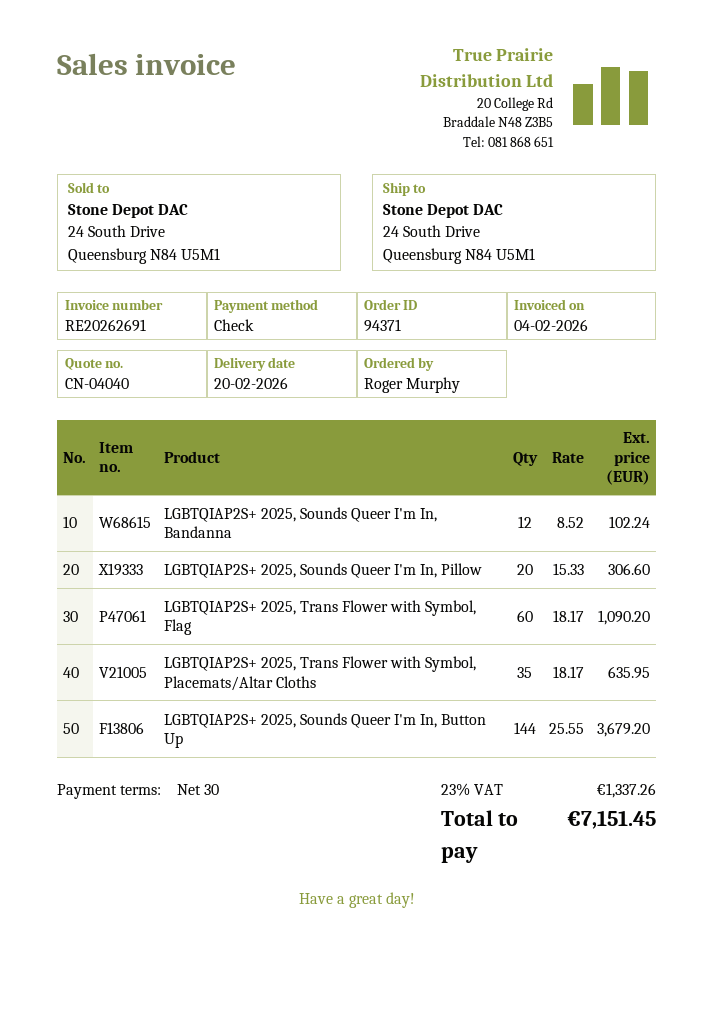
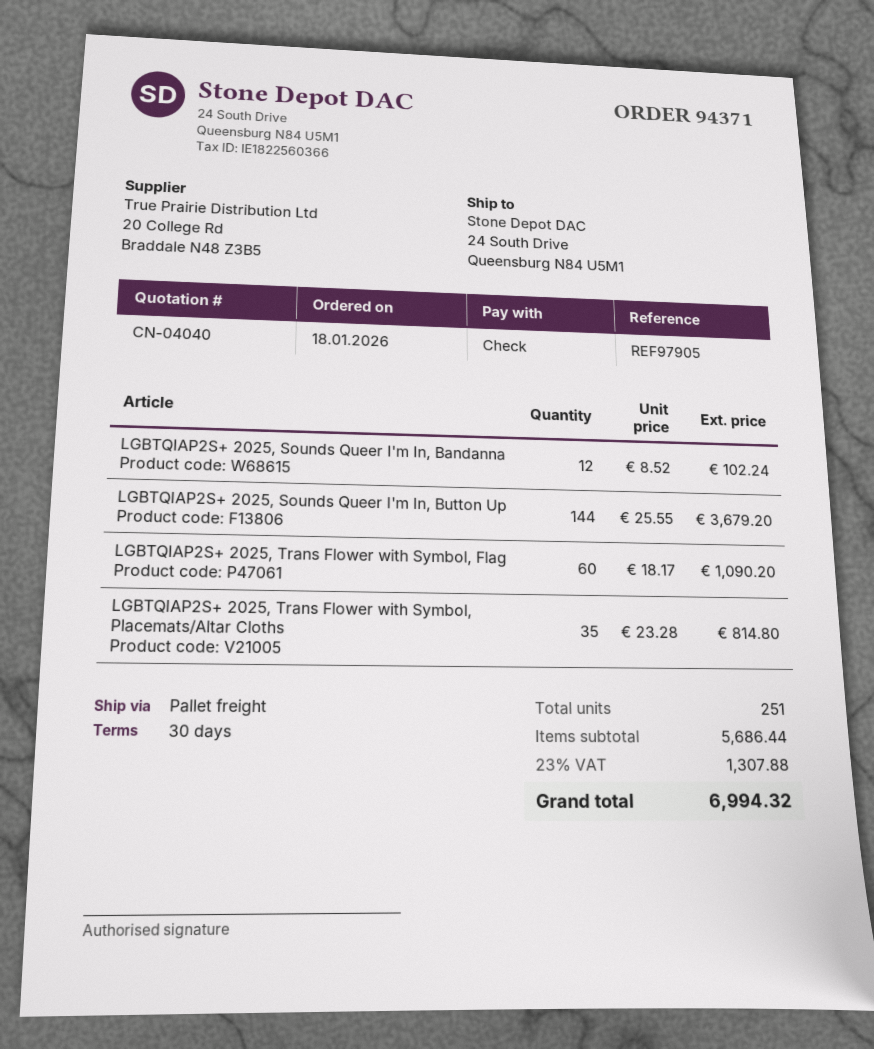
LGBTQIAP2S+ 2025, Sounds Queer I'm In, Pillow: 20 x 15.33 = 306.60 -> none
LGBTQIAP2S+ 2025, Trans Flower with Symbol, Placemats/Altar Cloths: 35 x 18.17 = 635.95 -> 35 x 23.28 = 814.80
tax: 23% = 1337.26 -> 23% = 1307.88
total: 7151.45 -> 6994.32

